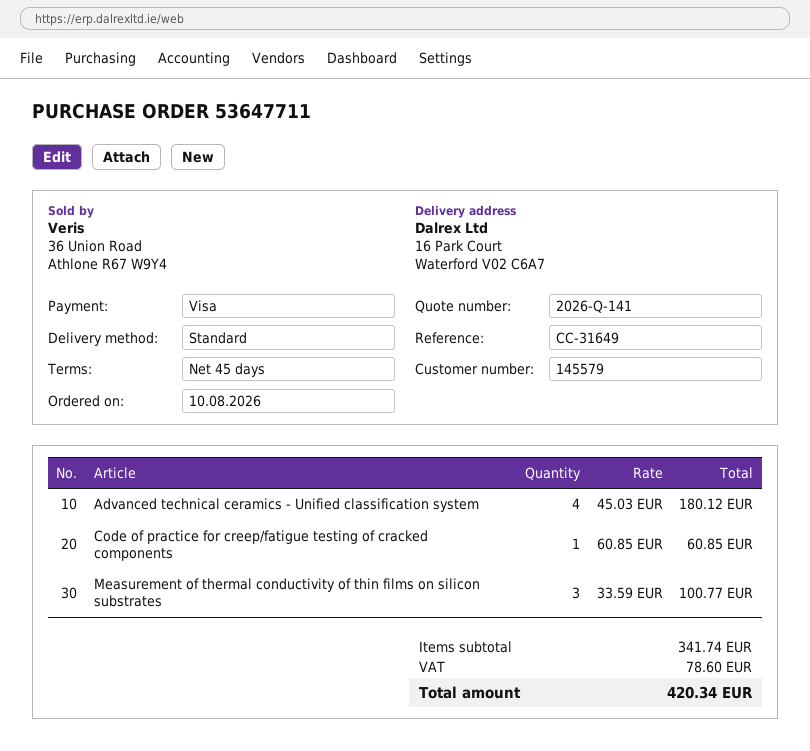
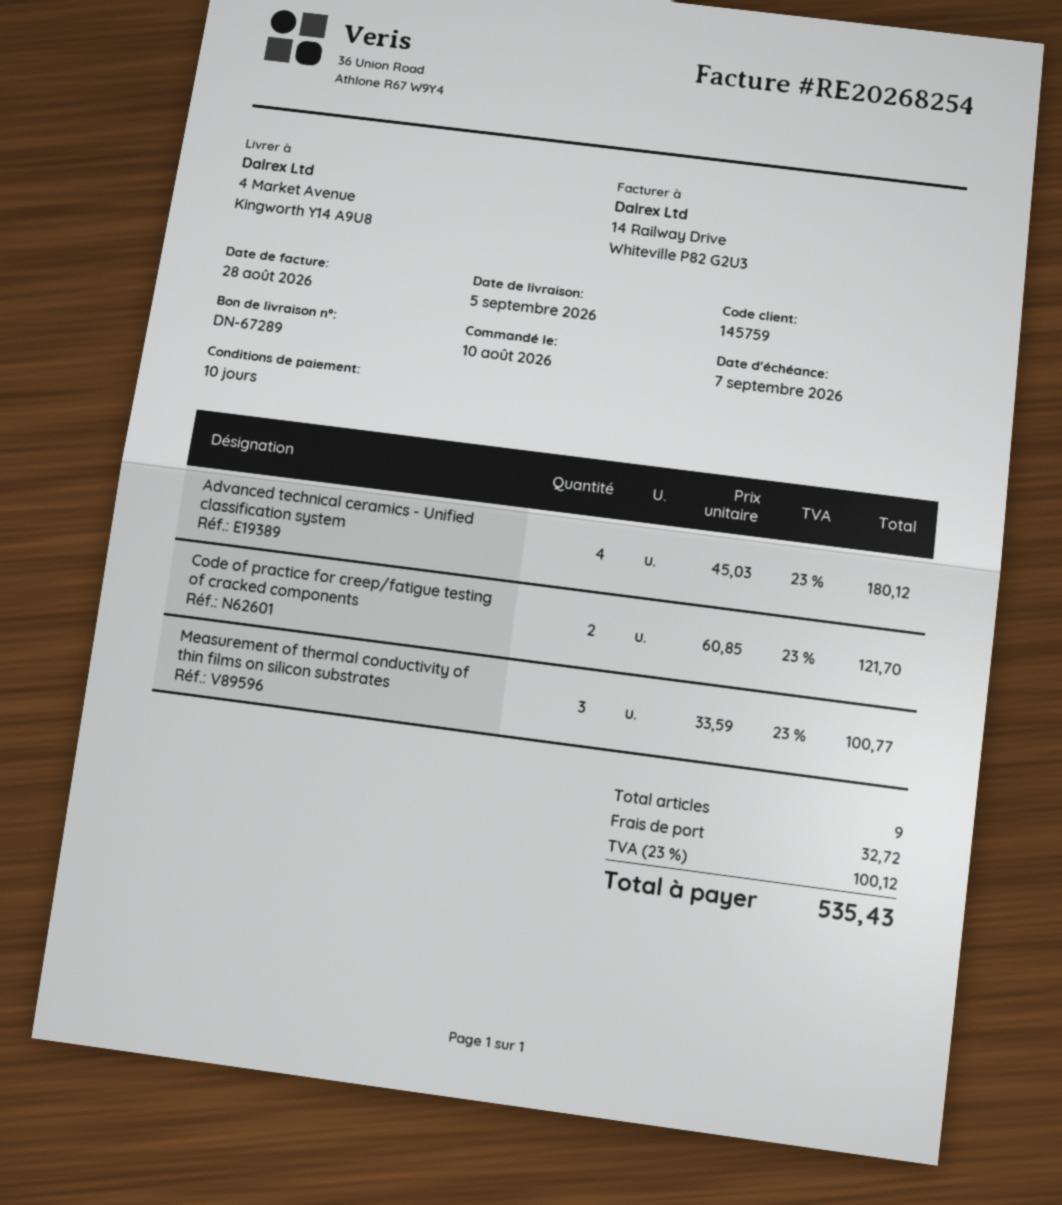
payment terms: 45 days -> 10 days
customer number: 145579 -> 145759
ship to: 16 Park Court, Waterford V02 C6A7 -> 4 Market Avenue, Kingworth Y14 A9U8
Code of practice for creep/fatigue testing of cracked components: 1 x 60.85 = 60.85 -> 2 x 60.85 = 121.70
shipping: none -> 32.72
tax: 78.60 -> 100.12
total: 420.34 -> 535.43

